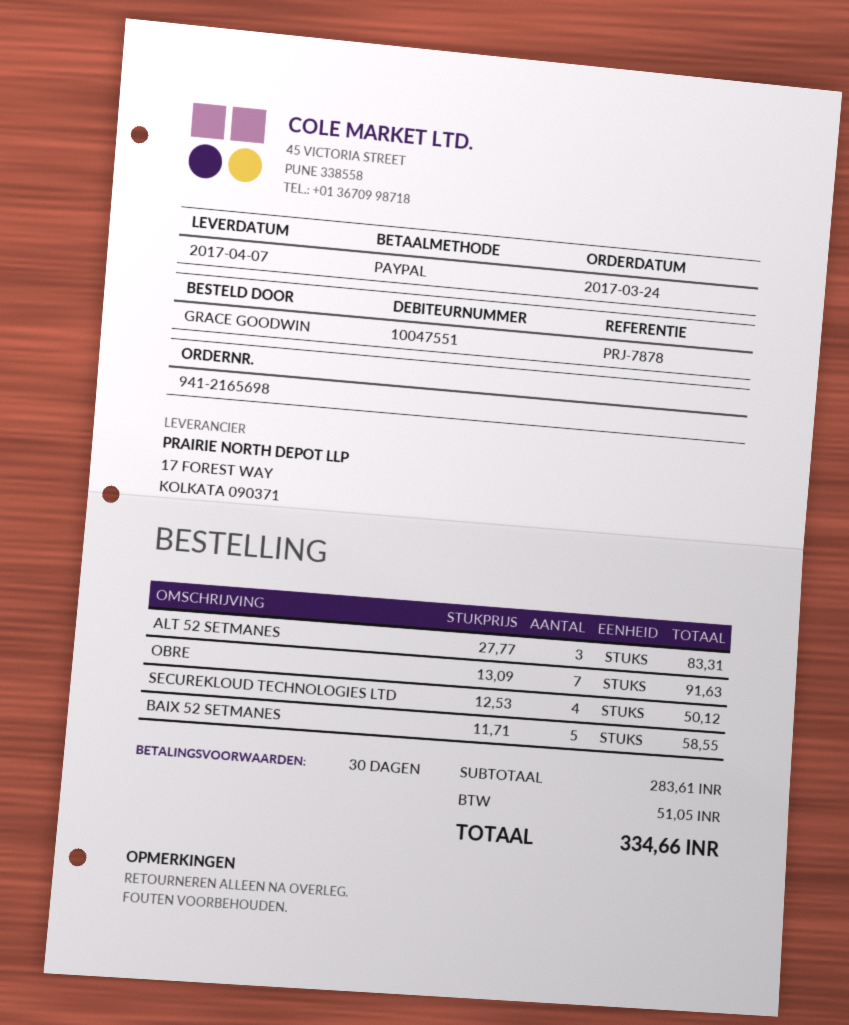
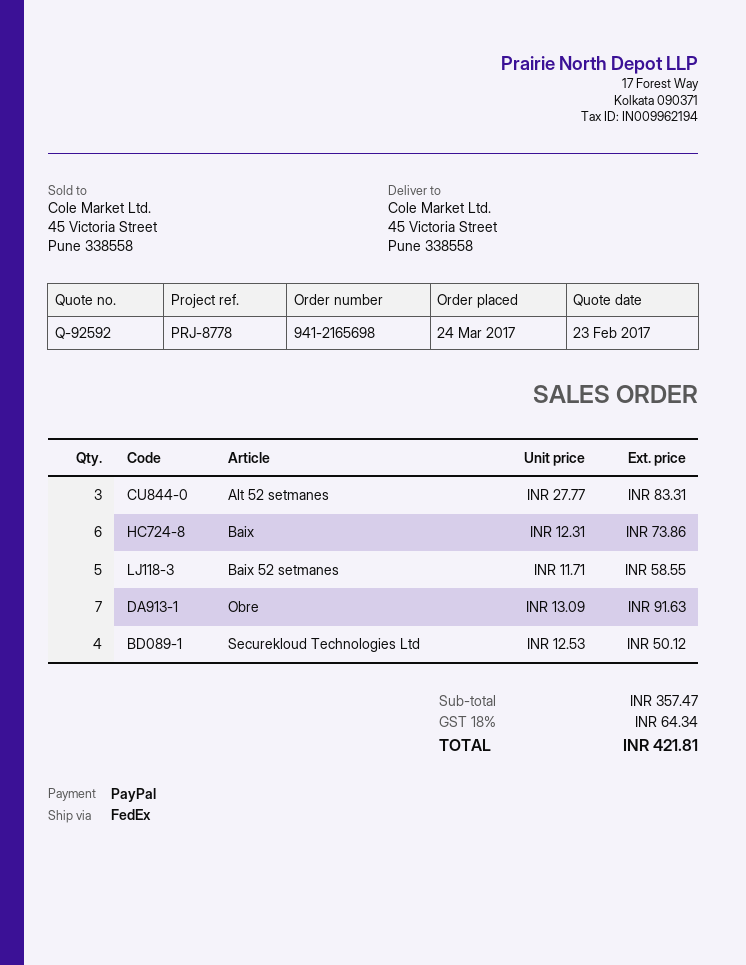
reference: PRJ-7878 -> PRJ-8778
Baix: none -> 6 x 12.31 = 73.86
subtotal: 283.61 -> 357.47
tax: 51.05 -> 64.34
total: 334.66 -> 421.81

